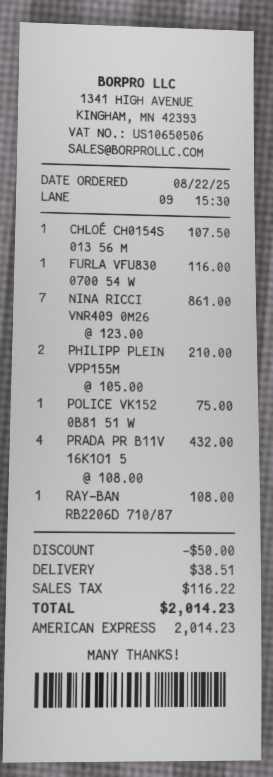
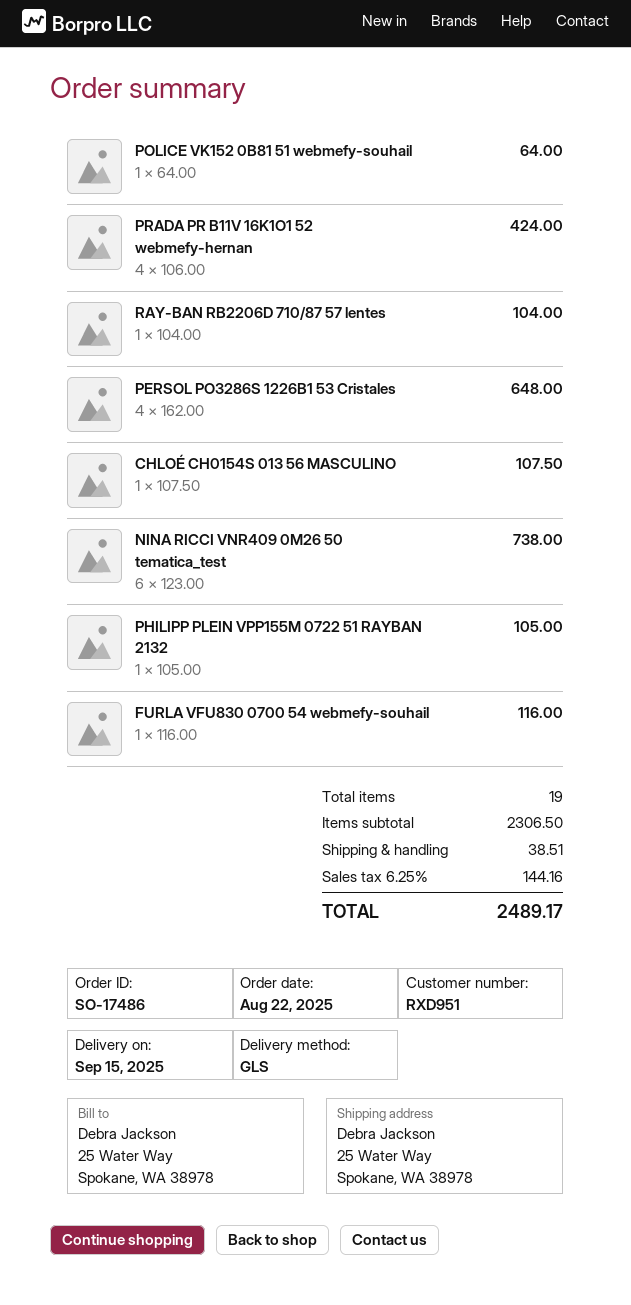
NINA RICCI VNR409 0M26: 7 x 123.00 = 861.00 -> 6 x 123.00 = 738.00
PHILIPP PLEIN VPP155M: 2 x 105.00 = 210.00 -> 1 x 105.00 = 105.00
POLICE VK152 0B81 51 W: 1 x 75.00 = 75.00 -> 1 x 64.00 = 64.00
PRADA PR B11V 16K1O1 5: 4 x 108.00 = 432.00 -> 4 x 106.00 = 424.00
RAY-BAN RB2206D 710/87: 1 x 108.00 = 108.00 -> 1 x 104.00 = 104.00
PERSOL PO3286S 1226B1 53 Cristales: none -> 4 x 162.00 = 648.00
discount: 50.00 -> none
tax: 116.22 -> 144.16
total: 2014.23 -> 2489.17

